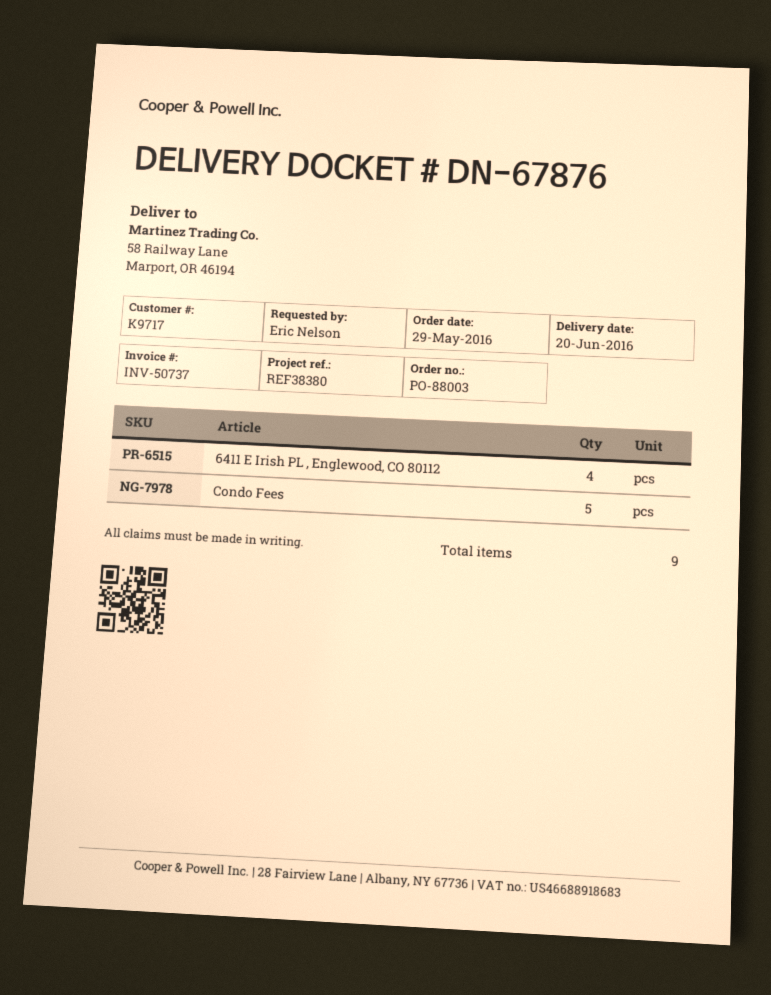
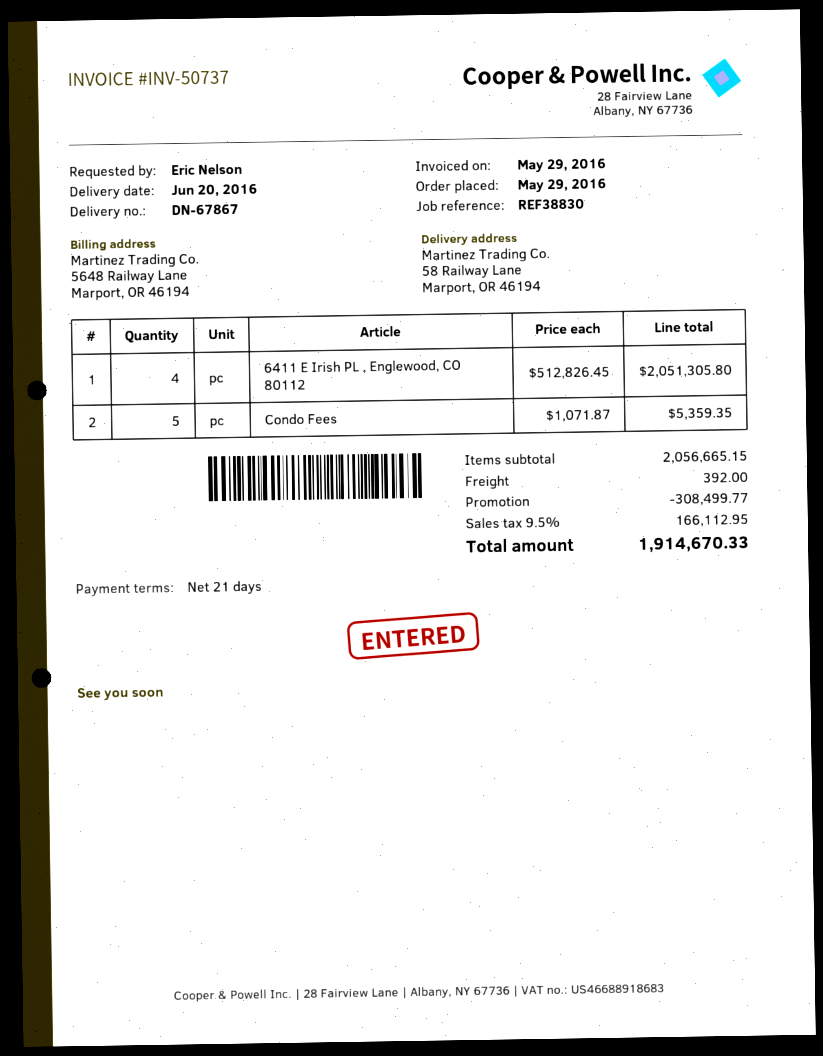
delivery note number: DN-67876 -> DN-67867
reference: REF38380 -> REF38830

